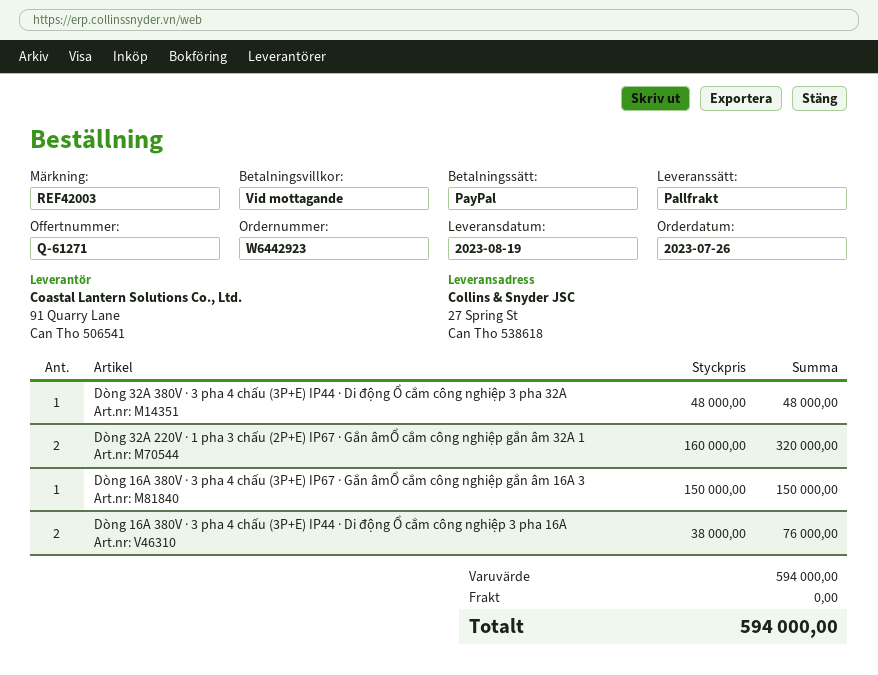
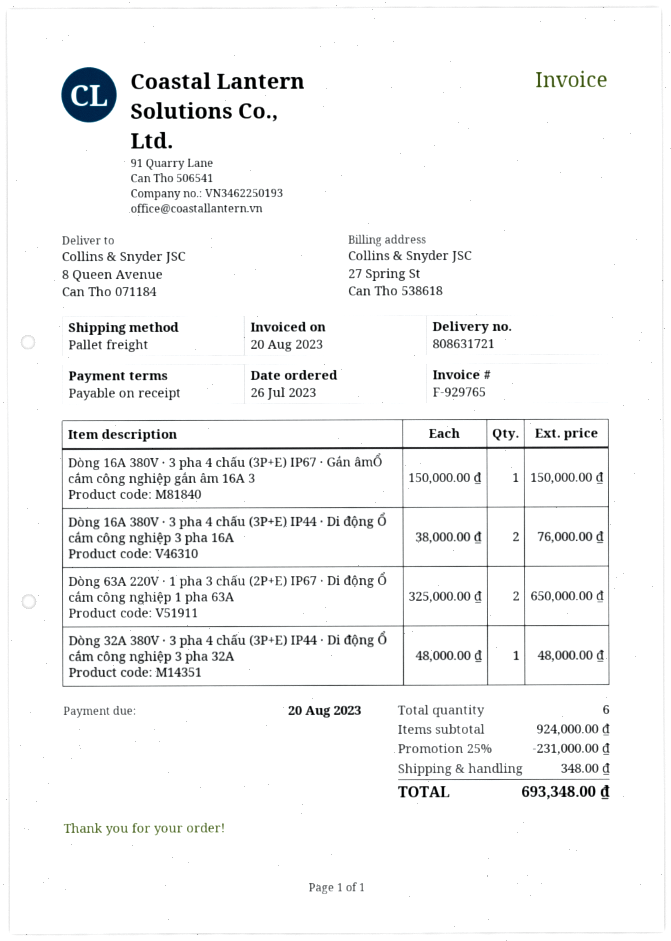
ship to: 27 Spring St, Can Tho 538618 -> 8 Queen Avenue, Can Tho 071184
Dòng 32A 220V · 1 pha 3 chấu (2P+E) IP67 · Gắn âmỔ cắm công nghiệp gắn âm 32A 1: 2 x 160000.00 = 320000.00 -> none
Dòng 63A 220V · 1 pha 3 chấu (2P+E) IP67 · Di động Ổ cắm công nghiệp 1 pha 63A: none -> 2 x 325000.00 = 650000.00
subtotal: 594000.00 -> 924000.00
discount: none -> 25% = 231000.00
shipping: 0.00 -> 348.00
total: 594000.00 -> 693348.00

